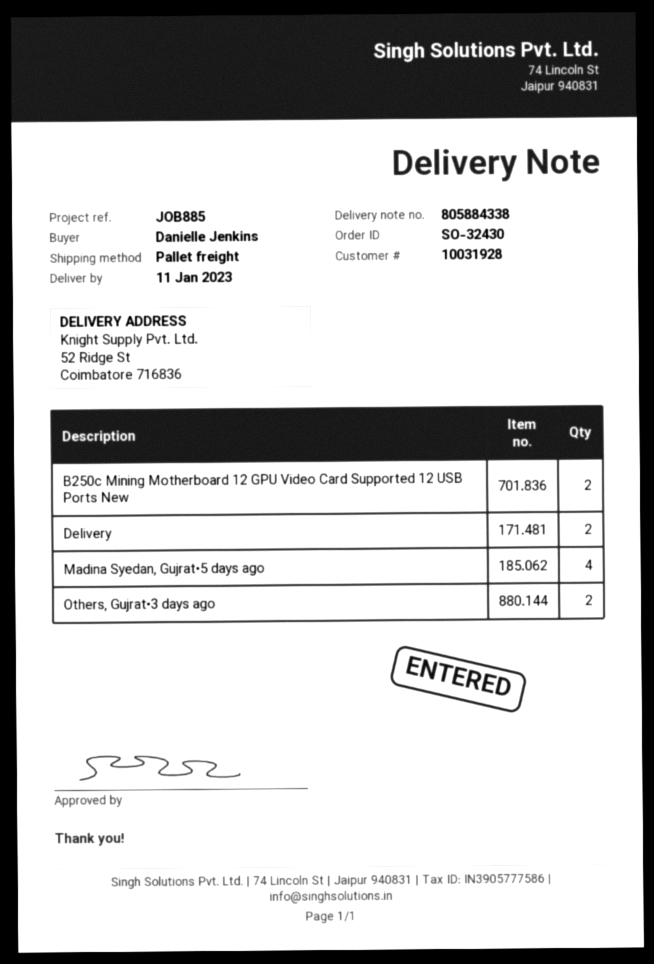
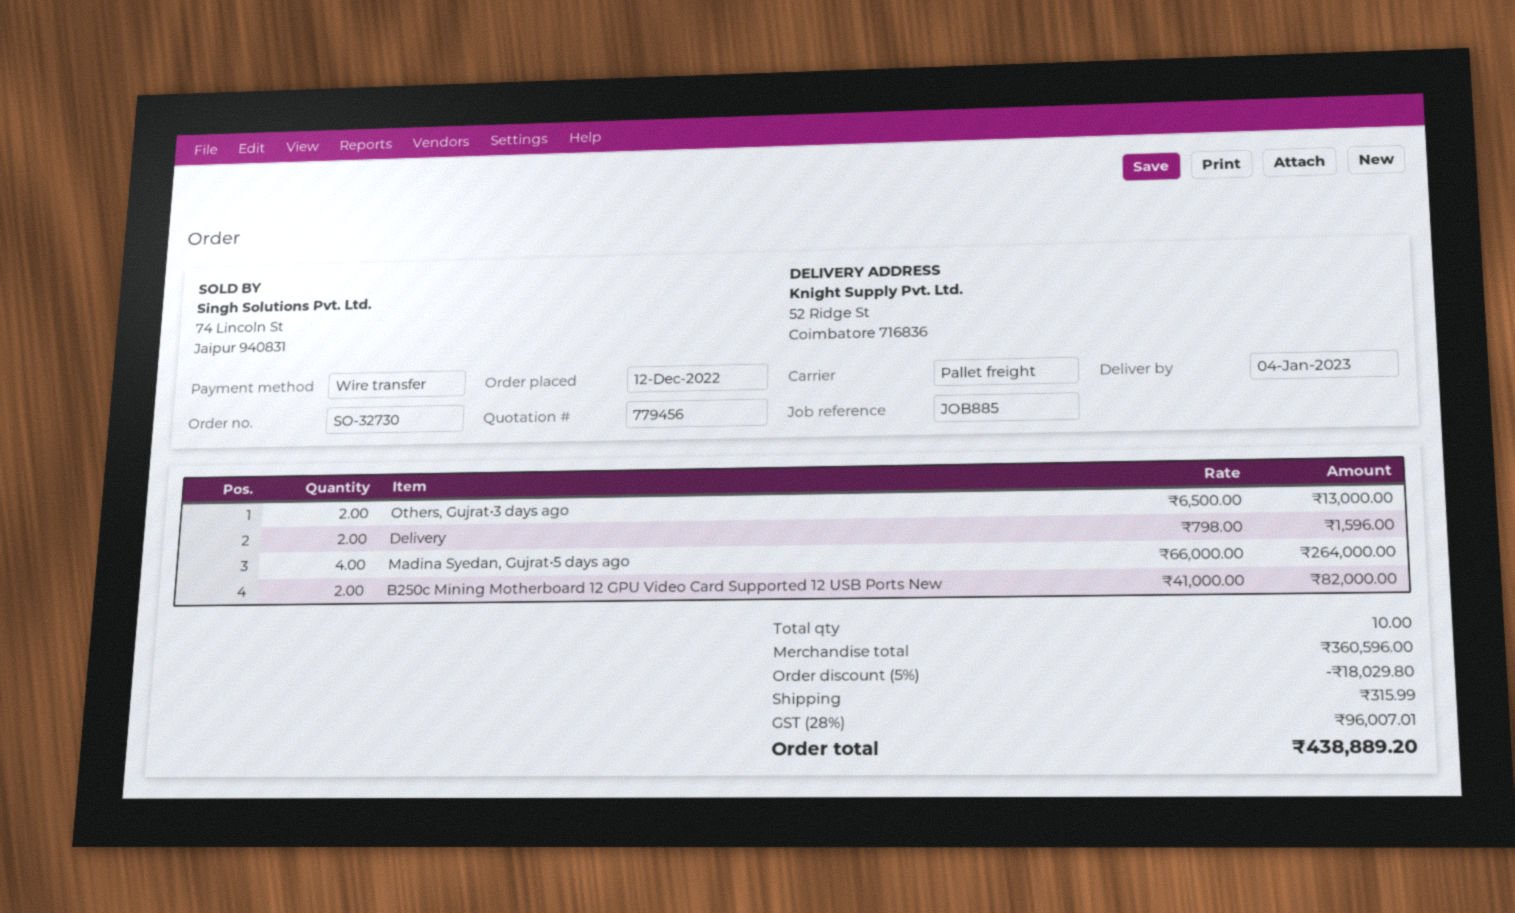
order number: SO-32430 -> SO-32730
delivery date: 2023-01-11 -> 2023-01-04

